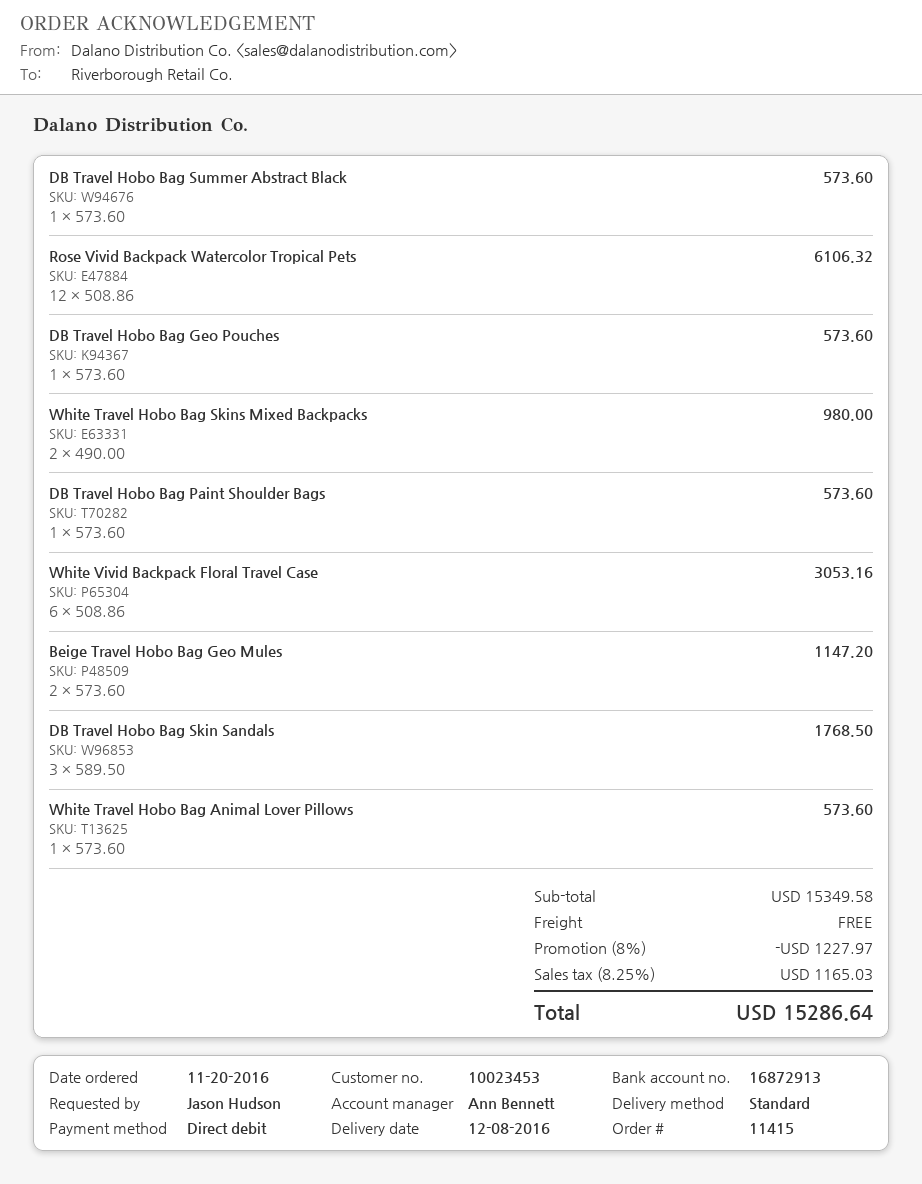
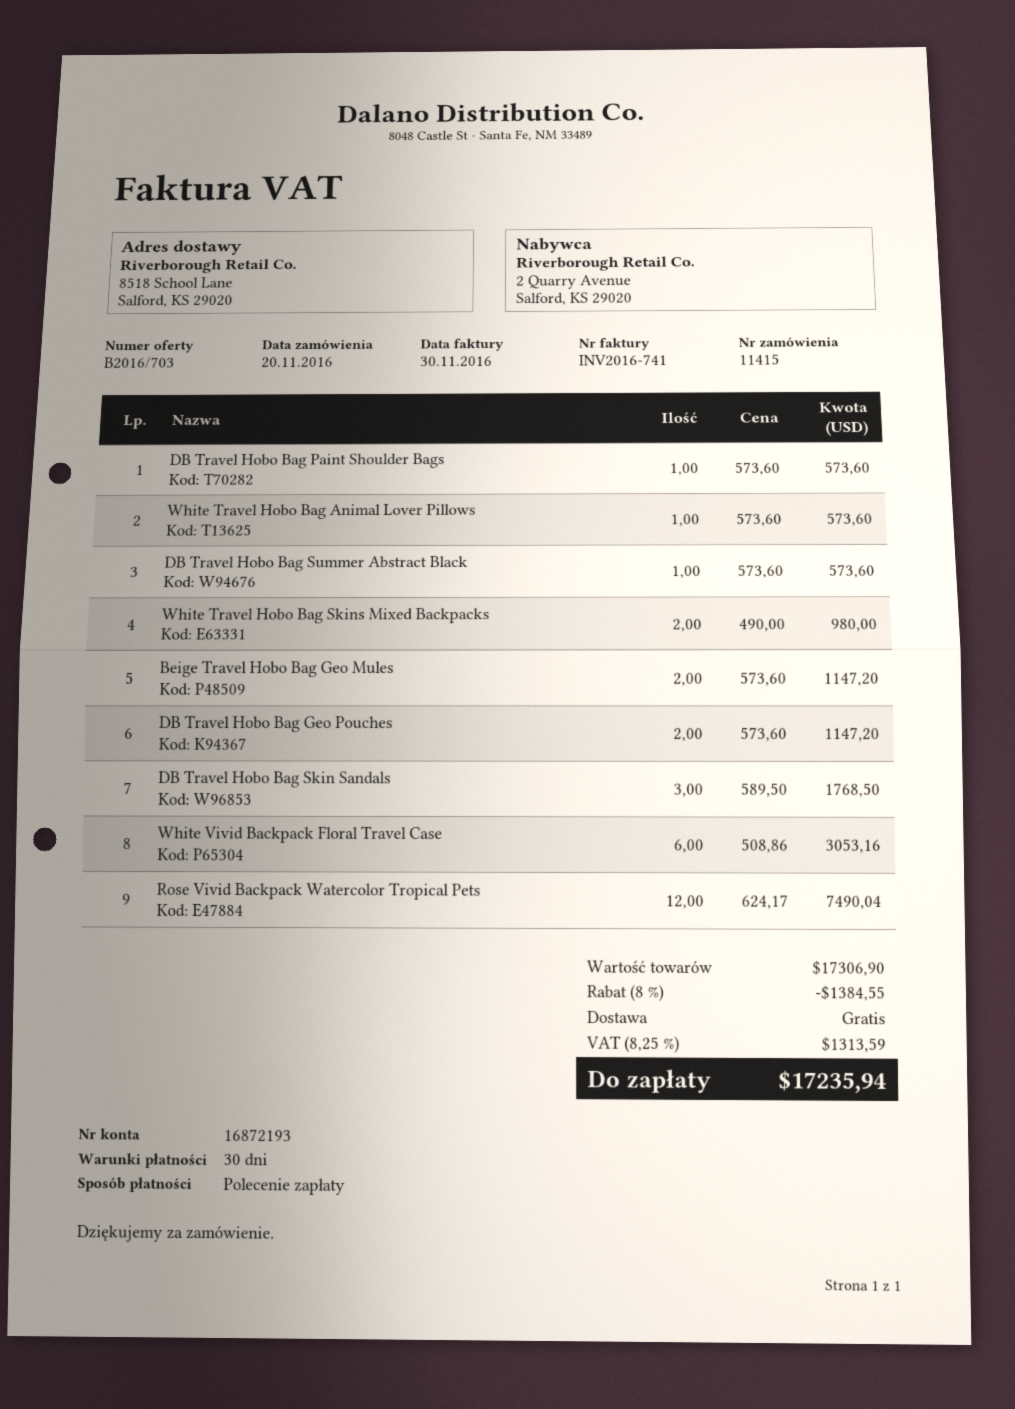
bank account: 16872913 -> 16872193
Rose Vivid Backpack Watercolor Tropical Pets: 12 x 508.86 = 6106.32 -> 12 x 624.17 = 7490.04
DB Travel Hobo Bag Geo Pouches: 1 x 573.60 = 573.60 -> 2 x 573.60 = 1147.20
subtotal: 15349.58 -> 17306.90
discount: 8% = 1227.97 -> 8% = 1384.55
tax: 8.25% = 1165.03 -> 8.25% = 1313.59
total: 15286.64 -> 17235.94

